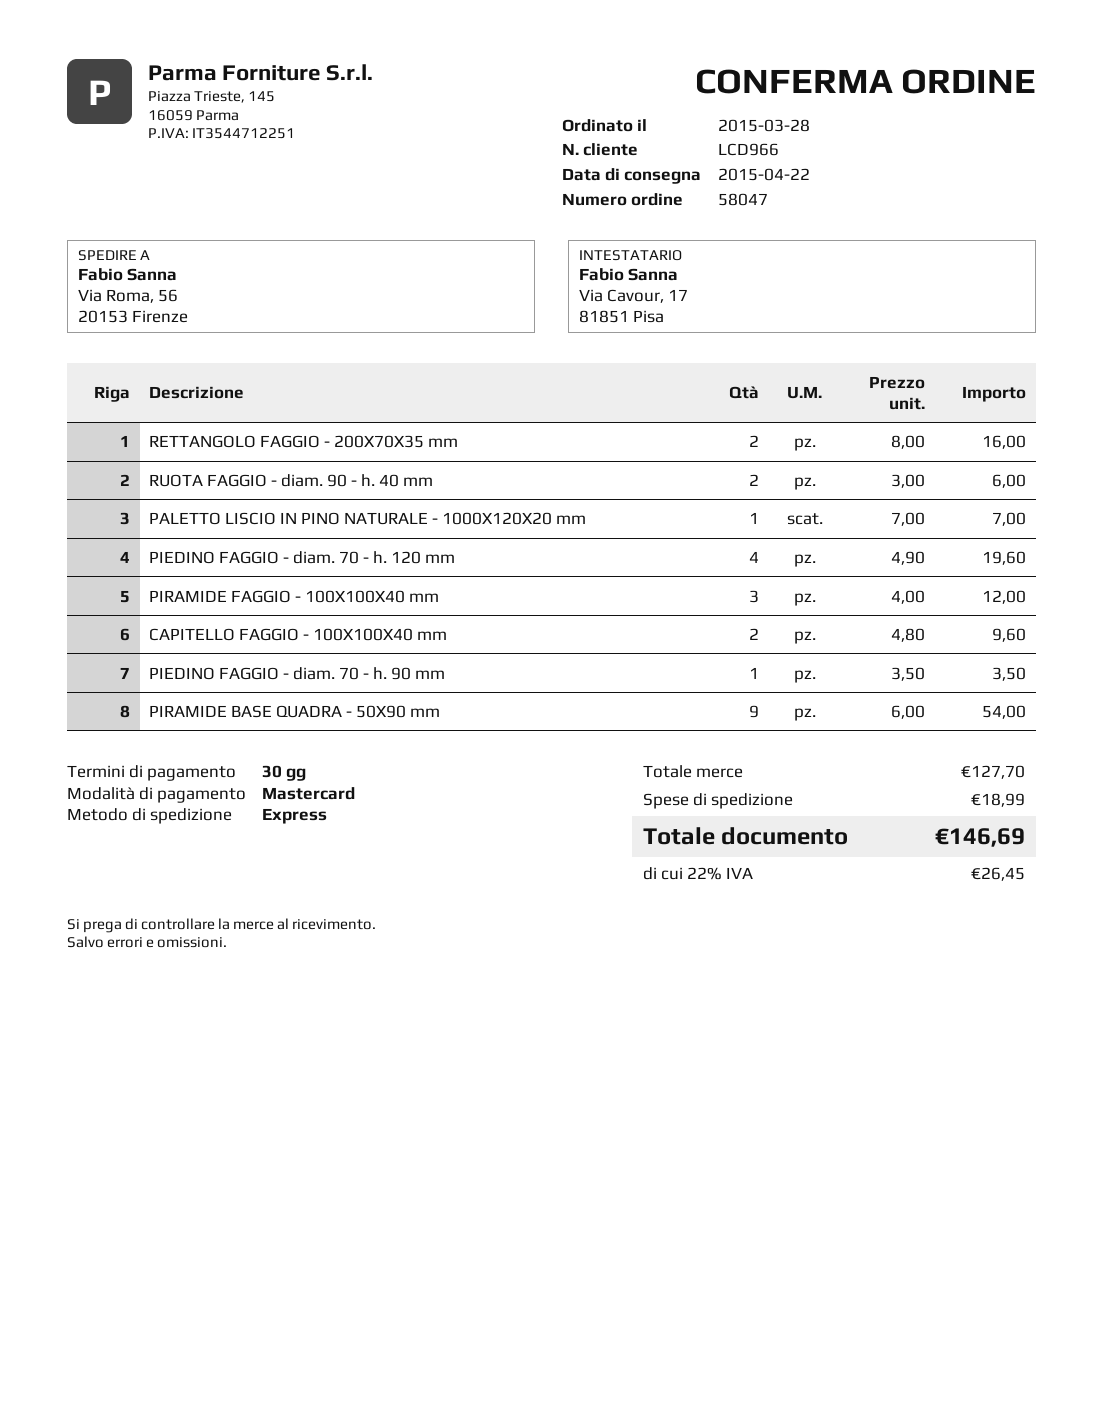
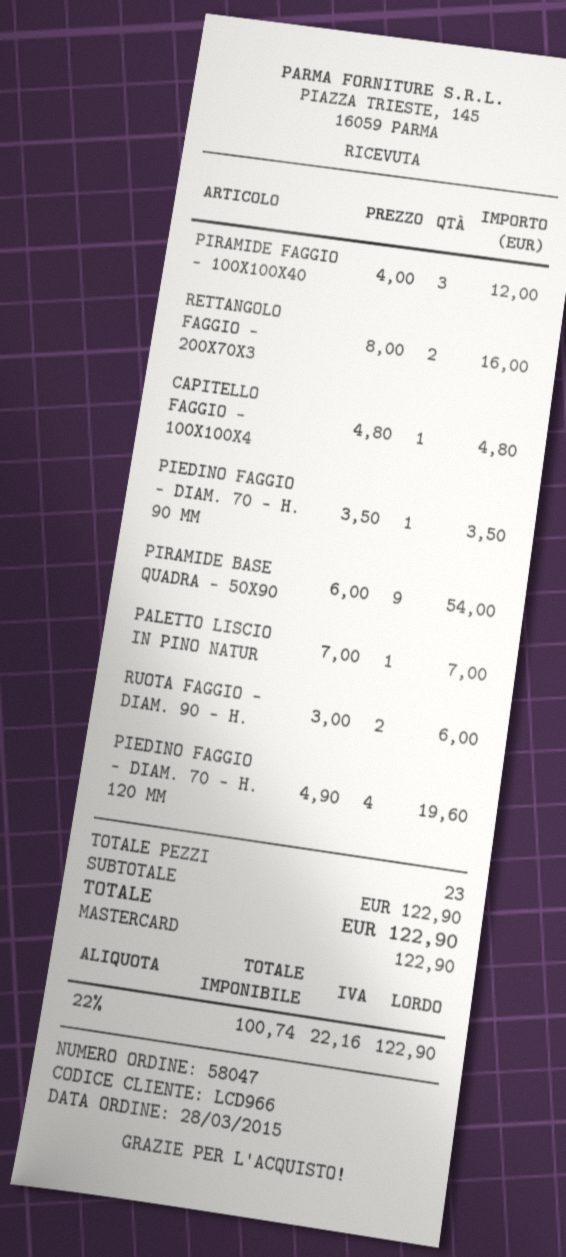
CAPITELLO FAGGIO - 100X100X40 mm: 2 x 4.80 = 9.60 -> 1 x 4.80 = 4.80
subtotal: 127.70 -> 122.90
shipping: 18.99 -> none
tax: 22% = 26.45 -> 22% = 22.16
total: 146.69 -> 122.90

